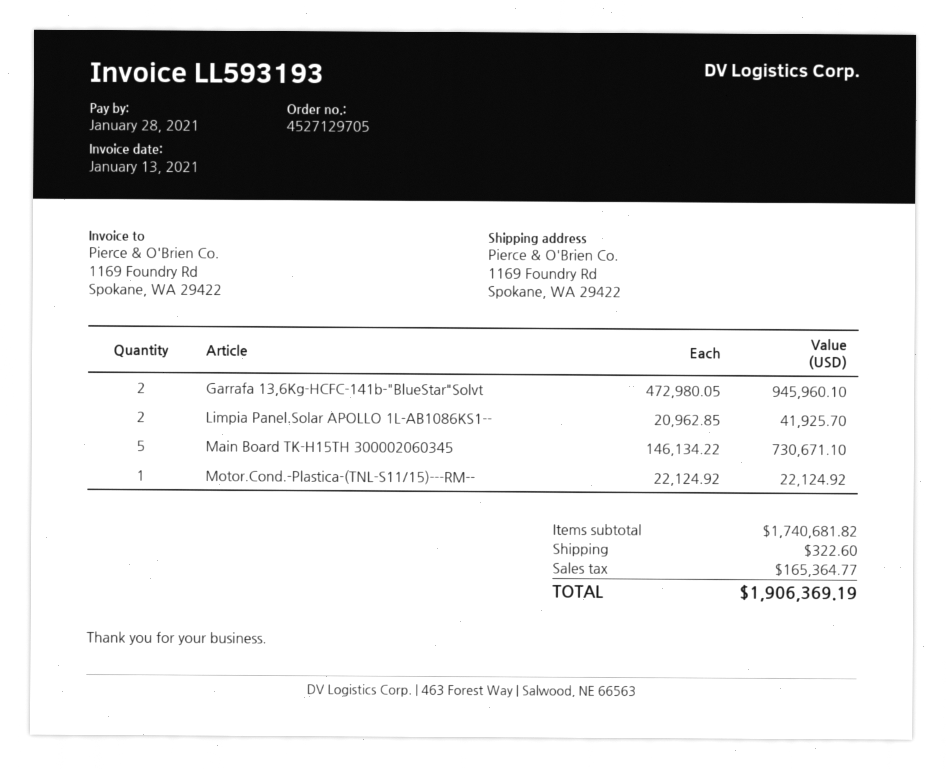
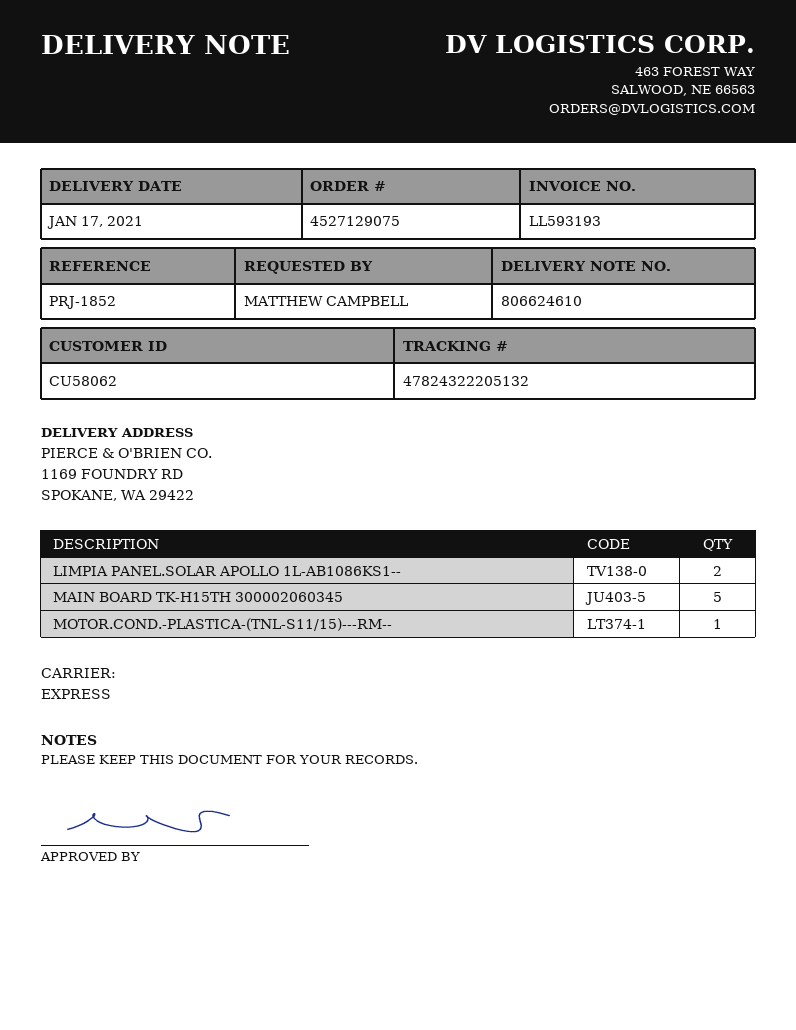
order number: 4527129705 -> 4527129075
Garrafa 13,6Kg-HCFC-141b-"BlueStar"Solvt: 2 -> none

